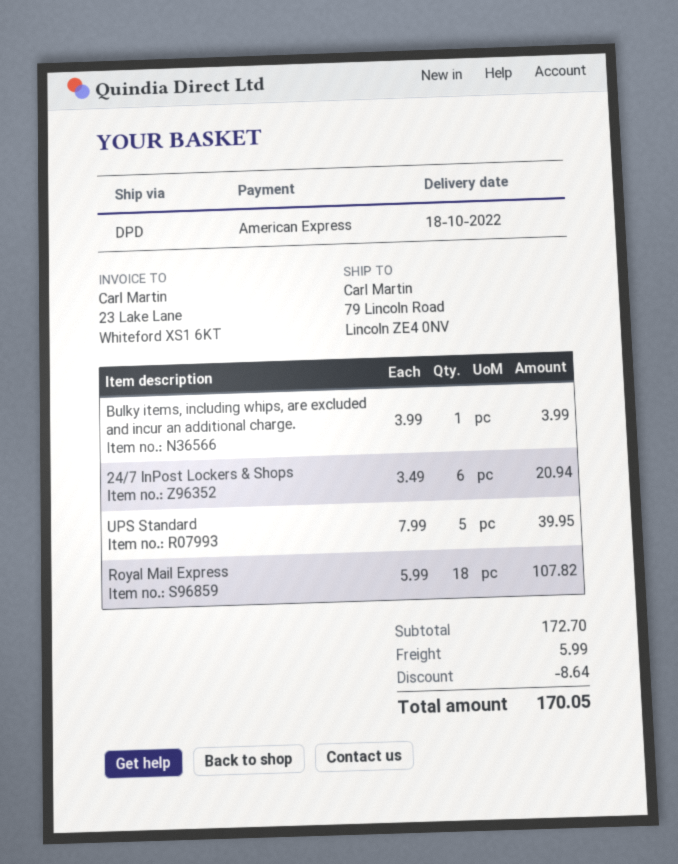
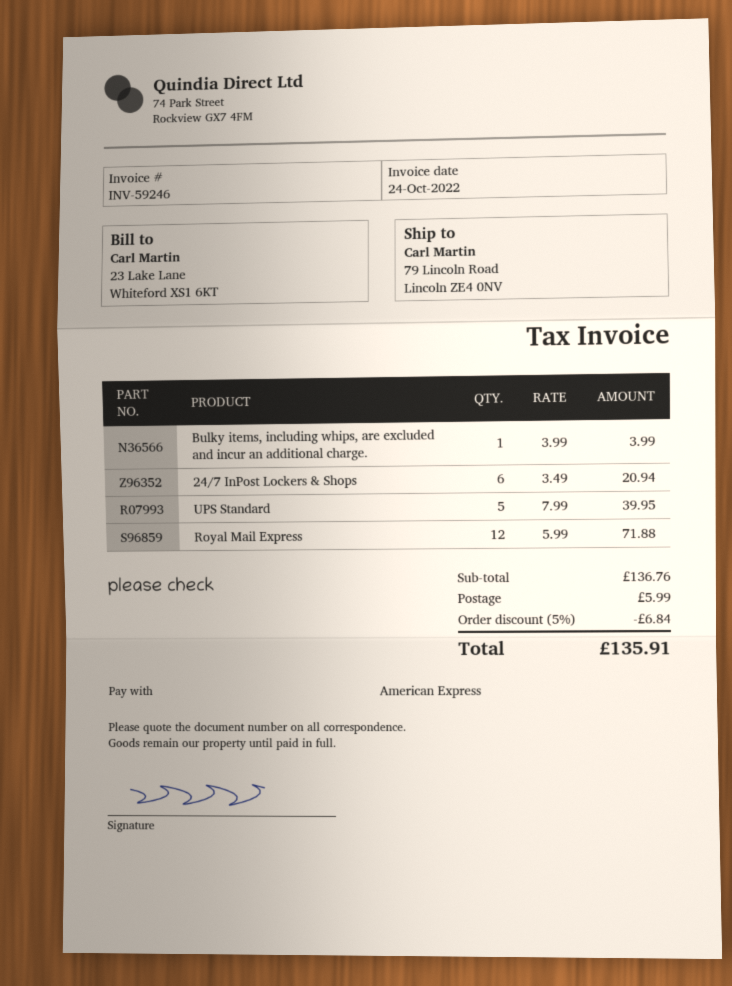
Royal Mail Express: 18 x 5.99 = 107.82 -> 12 x 5.99 = 71.88
subtotal: 172.70 -> 136.76
discount: 8.64 -> 6.84
total: 170.05 -> 135.91

